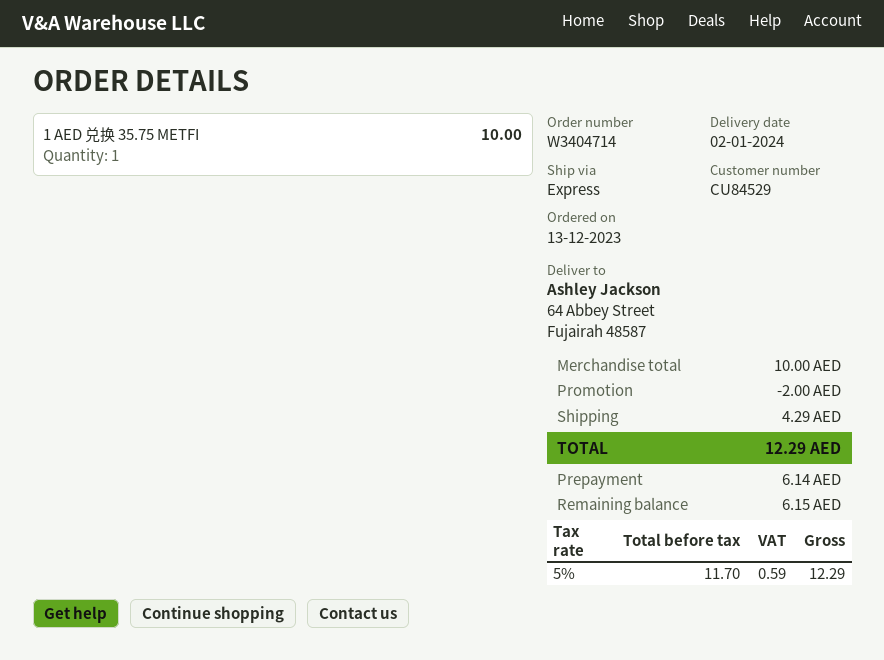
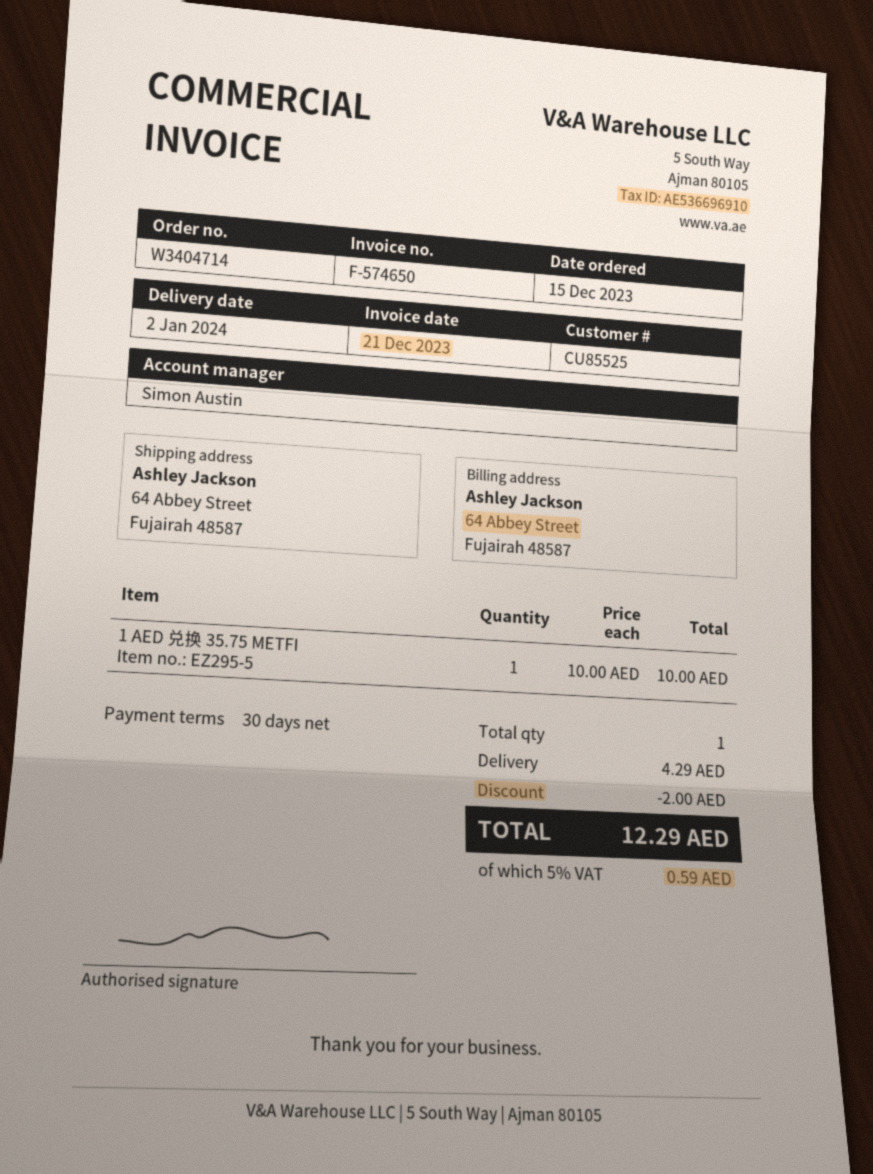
order date: 2023-12-13 -> 2023-12-15
customer number: CU84529 -> CU85525

